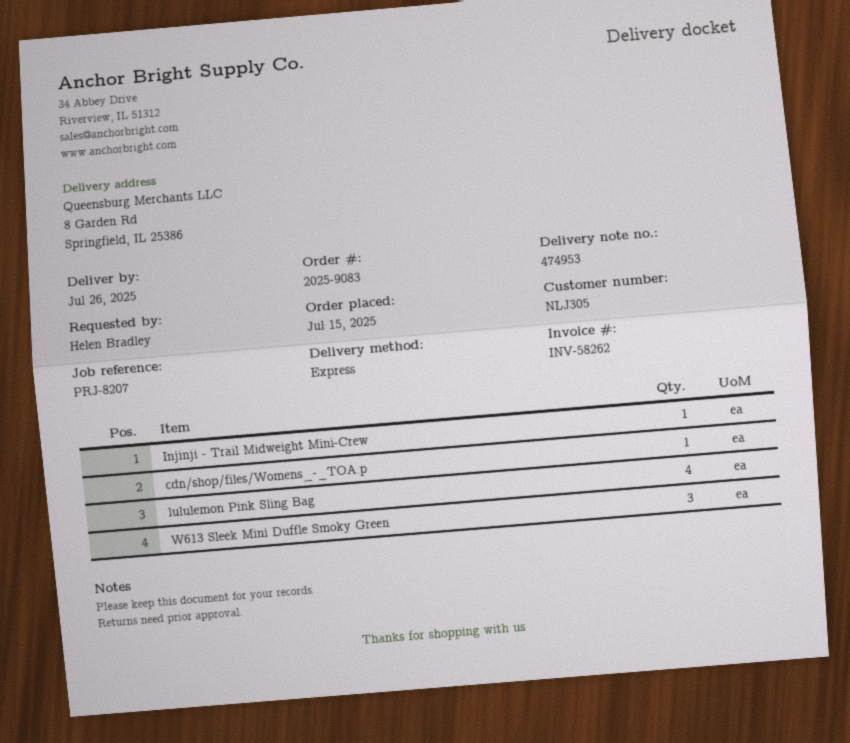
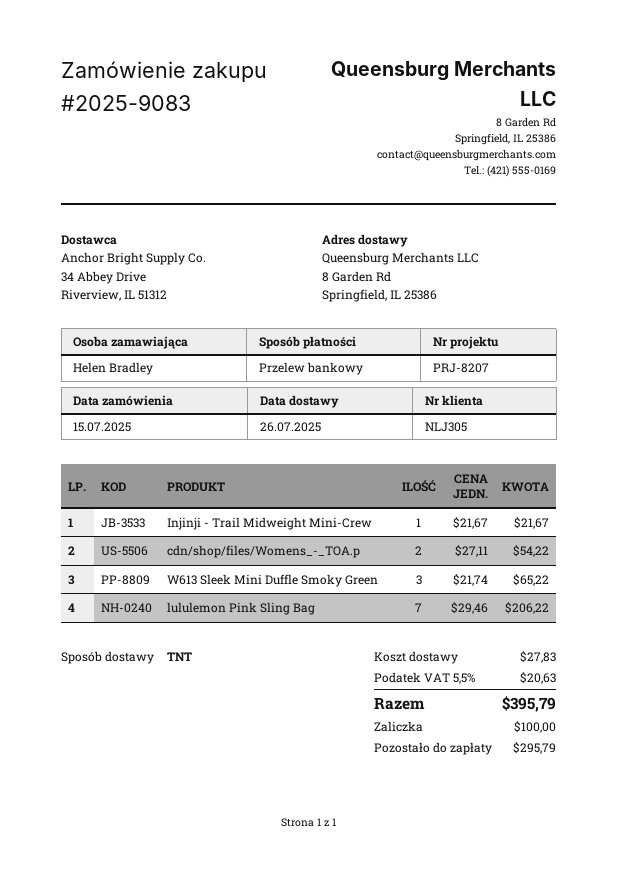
shipping method: express -> TNT
cdn/shop/files/Womens_-_TOA.p: 1 -> 2
lululemon Pink Sling Bag: 4 -> 7

